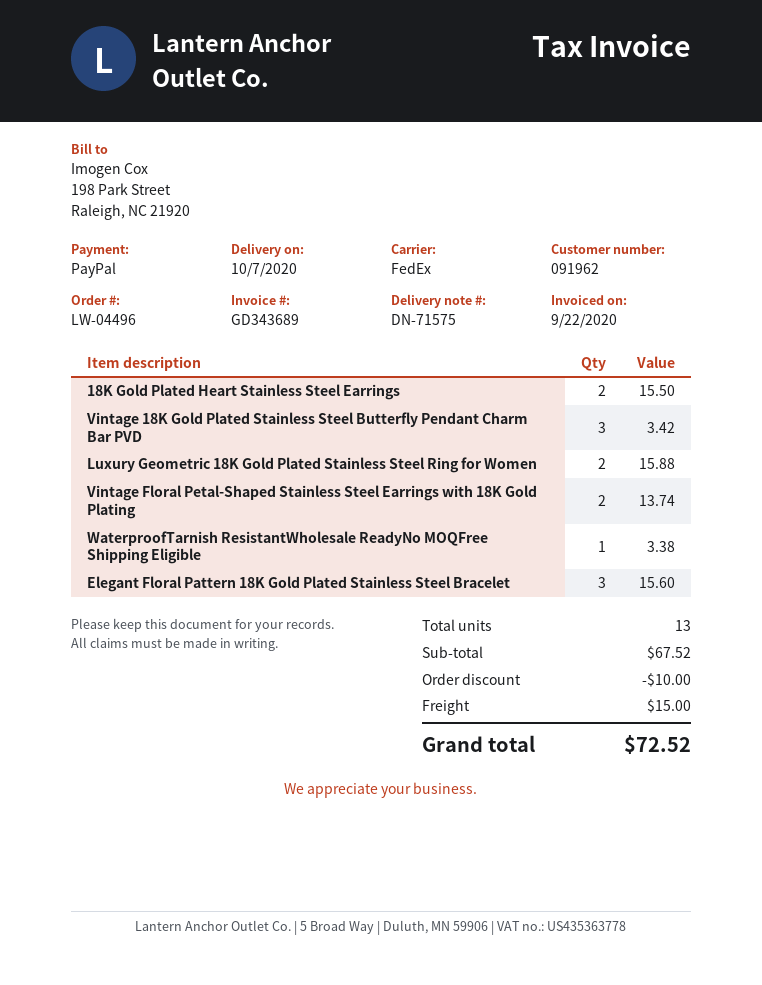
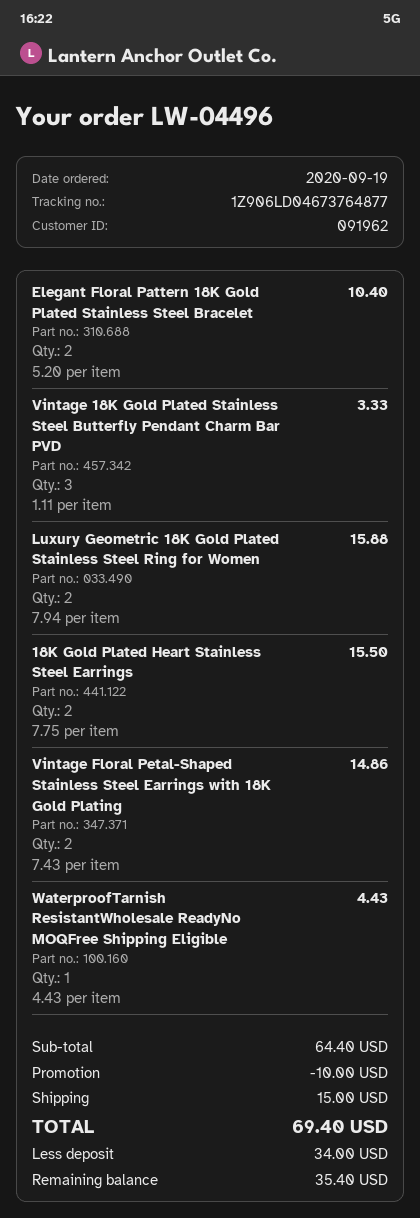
Vintage 18K Gold Plated Stainless Steel Butterfly Pendant Charm Bar PVD: 3 for 3.42 -> 3 for 3.33
Vintage Floral Petal-Shaped Stainless Steel Earrings with 18K Gold Plating: 2 for 13.74 -> 2 for 14.86
WaterproofTarnish ResistantWholesale ReadyNo MOQFree Shipping Eligible: 1 for 3.38 -> 1 for 4.43
Elegant Floral Pattern 18K Gold Plated Stainless Steel Bracelet: 3 for 15.60 -> 2 for 10.40
subtotal: 67.52 -> 64.40
total: 72.52 -> 69.40

